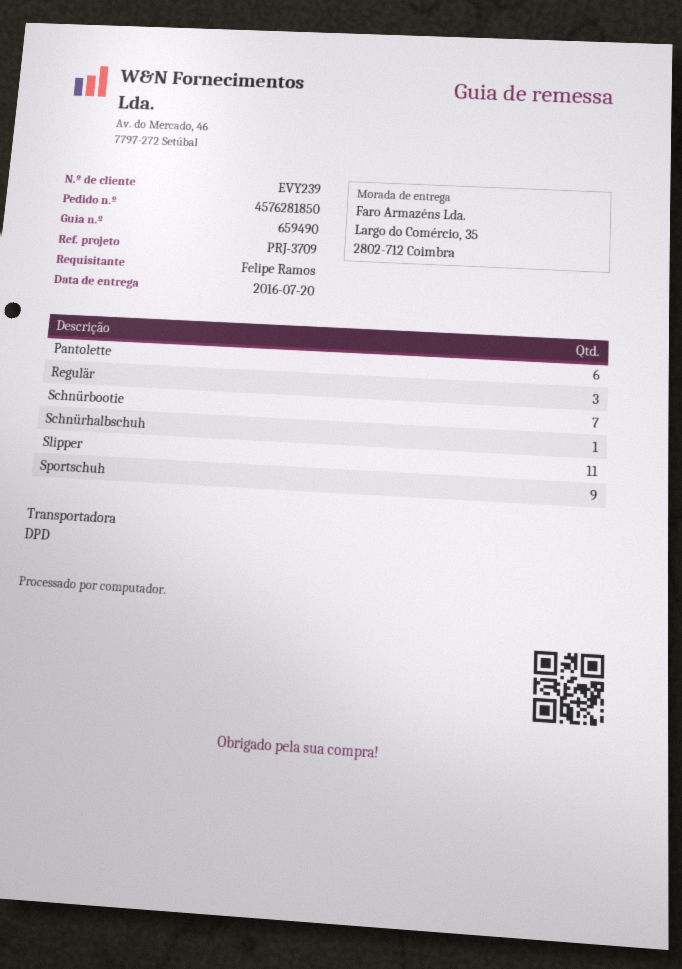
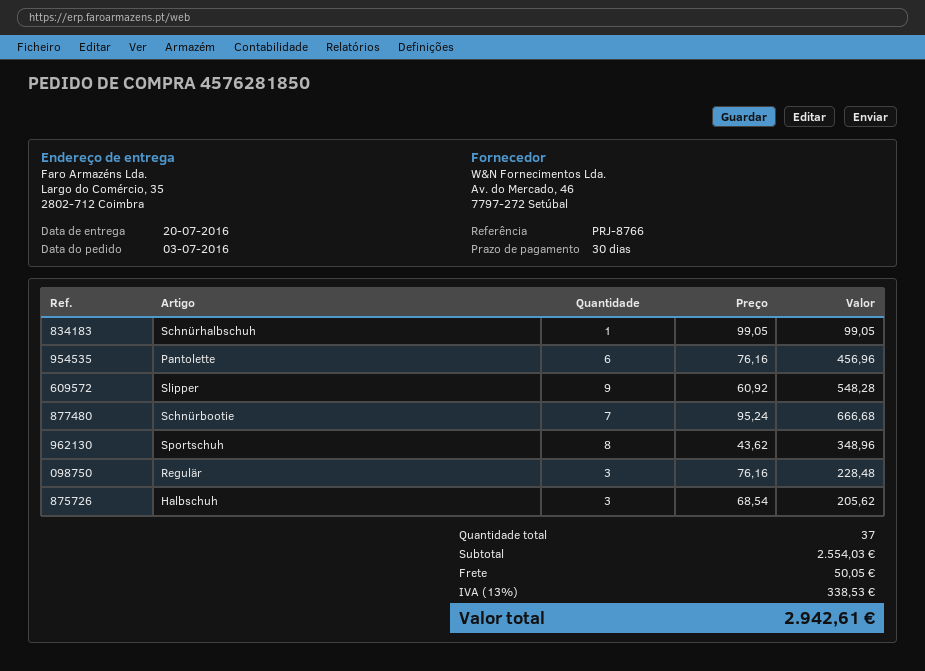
reference: PRJ-3709 -> PRJ-8766
Slipper: 11 -> 9
Sportschuh: 9 -> 8
Halbschuh: none -> 3

